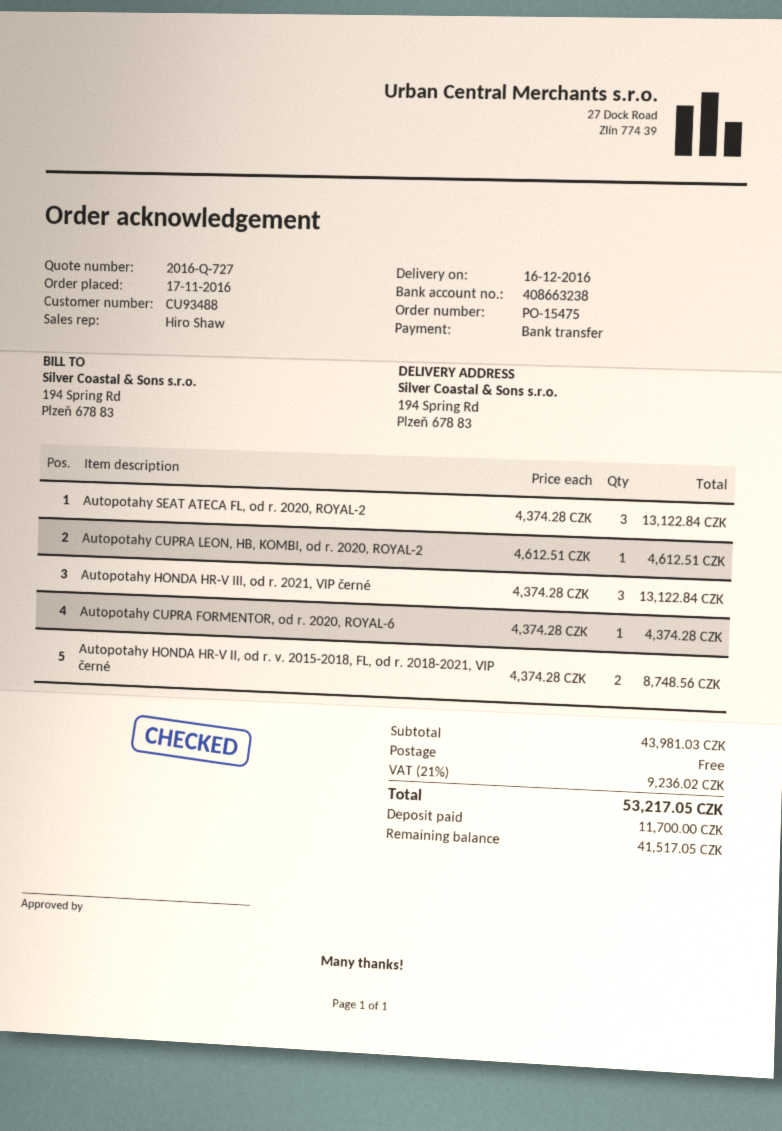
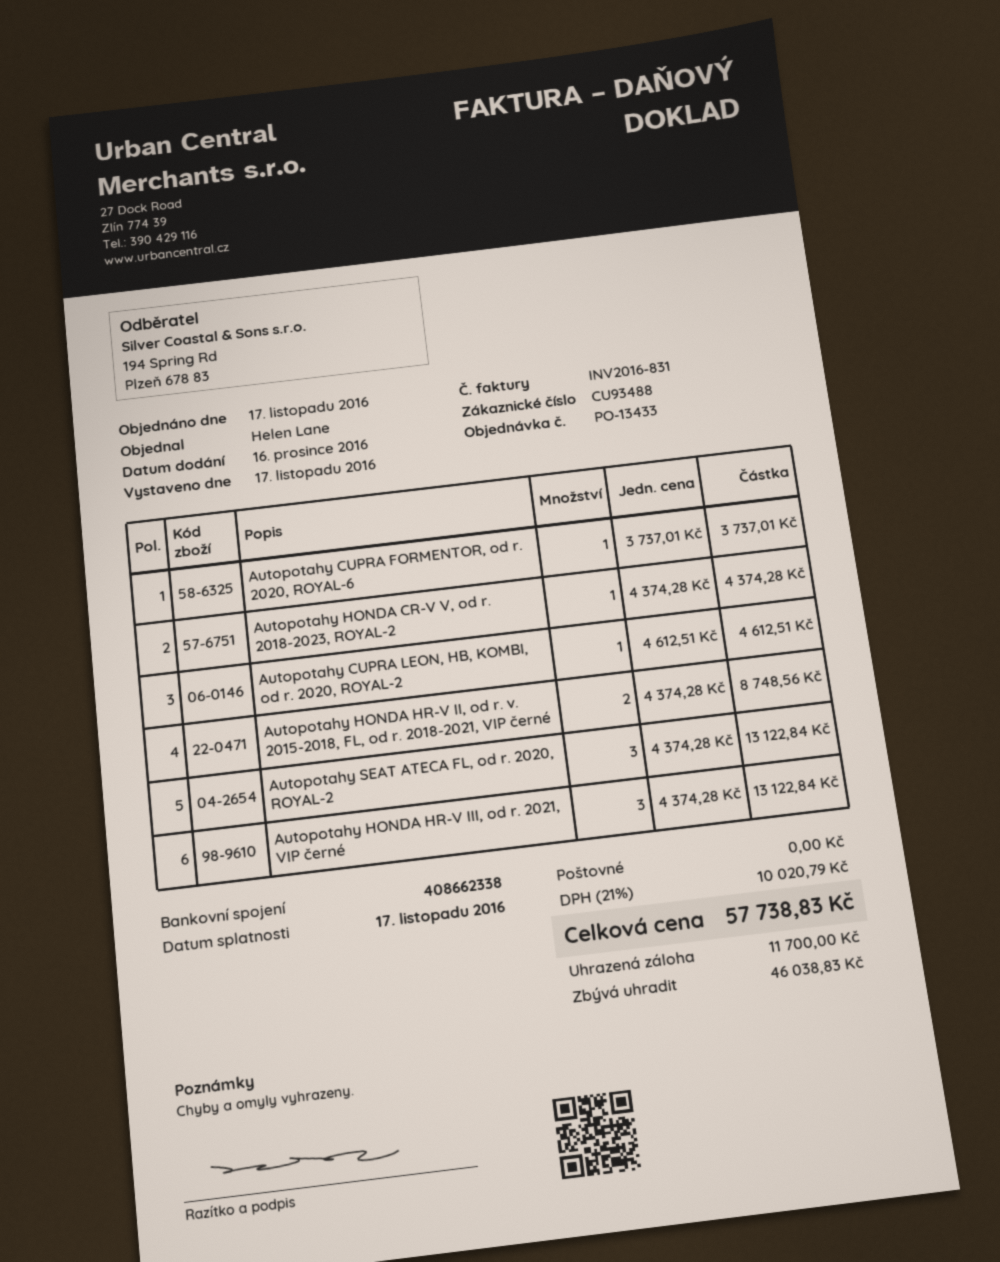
order number: PO-15475 -> PO-13433
bank account: 408663238 -> 408662338
Autopotahy CUPRA FORMENTOR, od r. 2020, ROYAL-6: 1 x 4374.28 = 4374.28 -> 1 x 3737.01 = 3737.01
Autopotahy HONDA CR-V V, od r. 2018-2023, ROYAL-2: none -> 1 x 4374.28 = 4374.28
tax: 21% = 9236.02 -> 21% = 10020.79
total: 53217.05 -> 57738.83
balance: 41517.05 -> 46038.83

